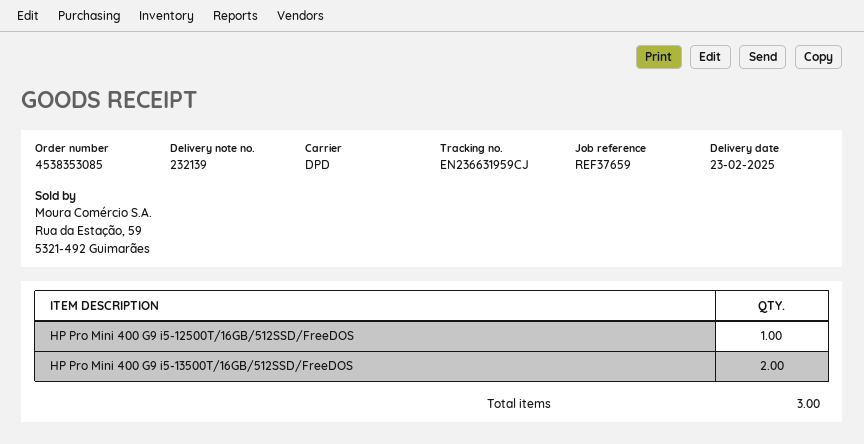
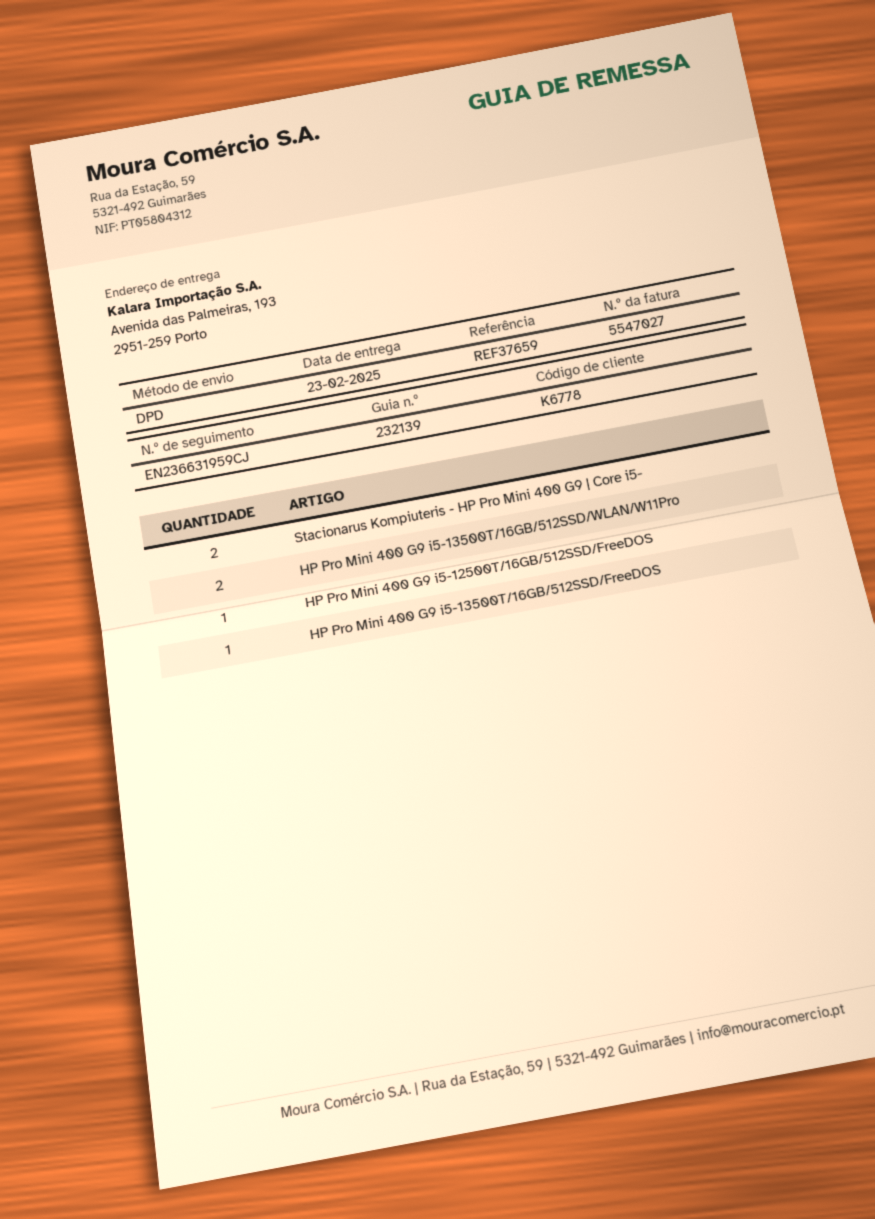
HP Pro Mini 400 G9 i5-13500T/16GB/512SSD/FreeDOS: 2 -> 1
Stacionarus Kompiuteris - HP Pro Mini 400 G9 | Core i5-: none -> 2
HP Pro Mini 400 G9 i5-13500T/16GB/512SSD/WLAN/W11Pro: none -> 2

